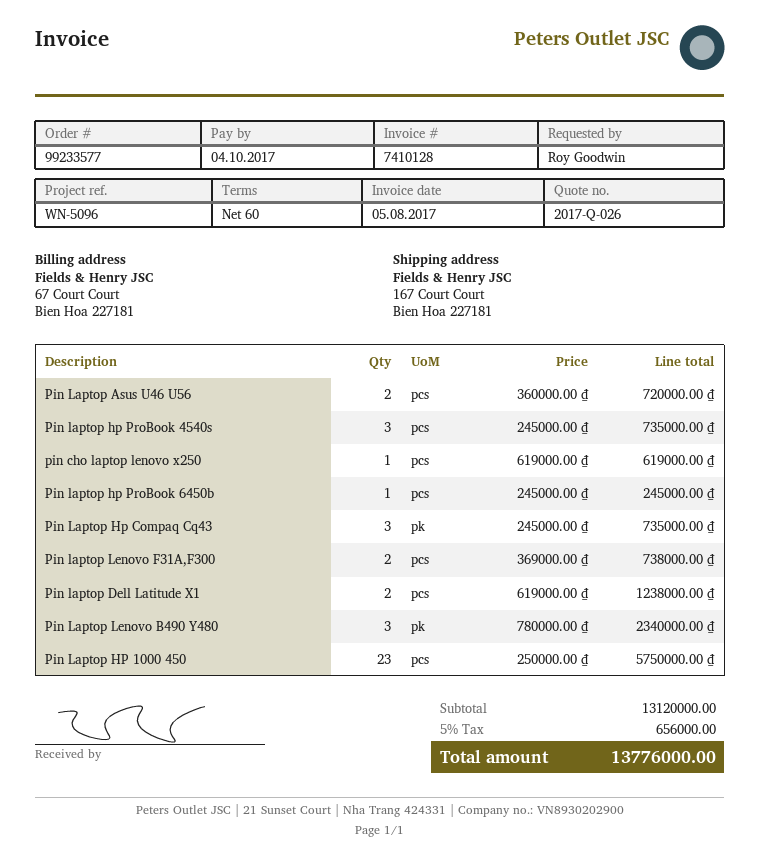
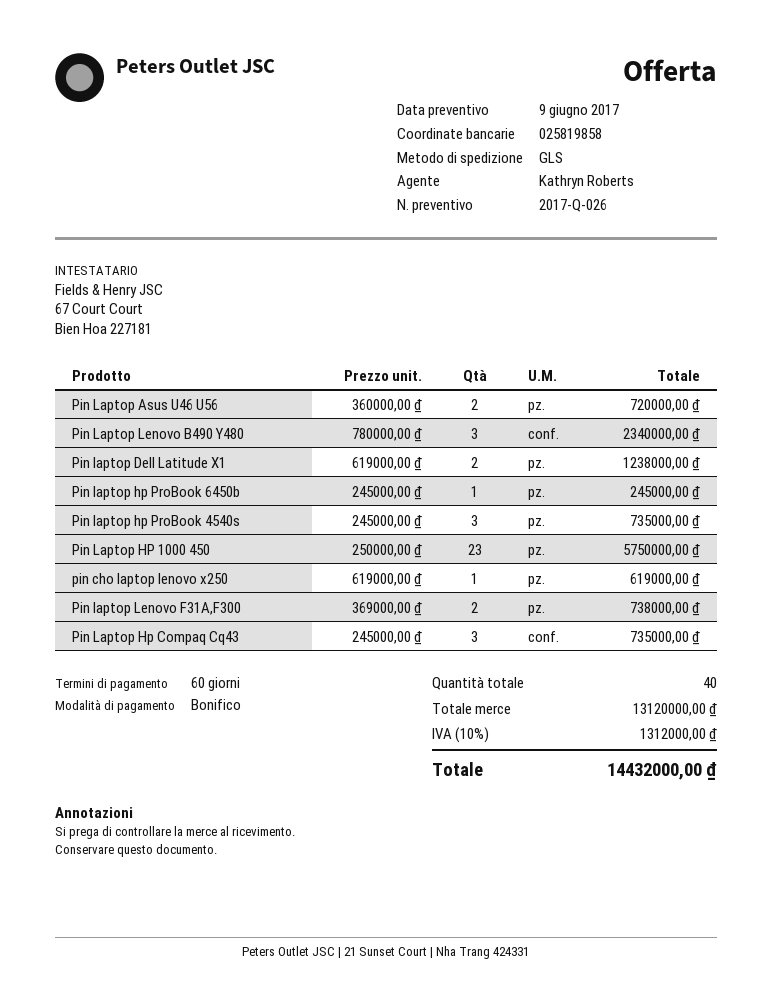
tax: 5% = 656000.00 -> 10% = 1312000.00
total: 13776000.00 -> 14432000.00

